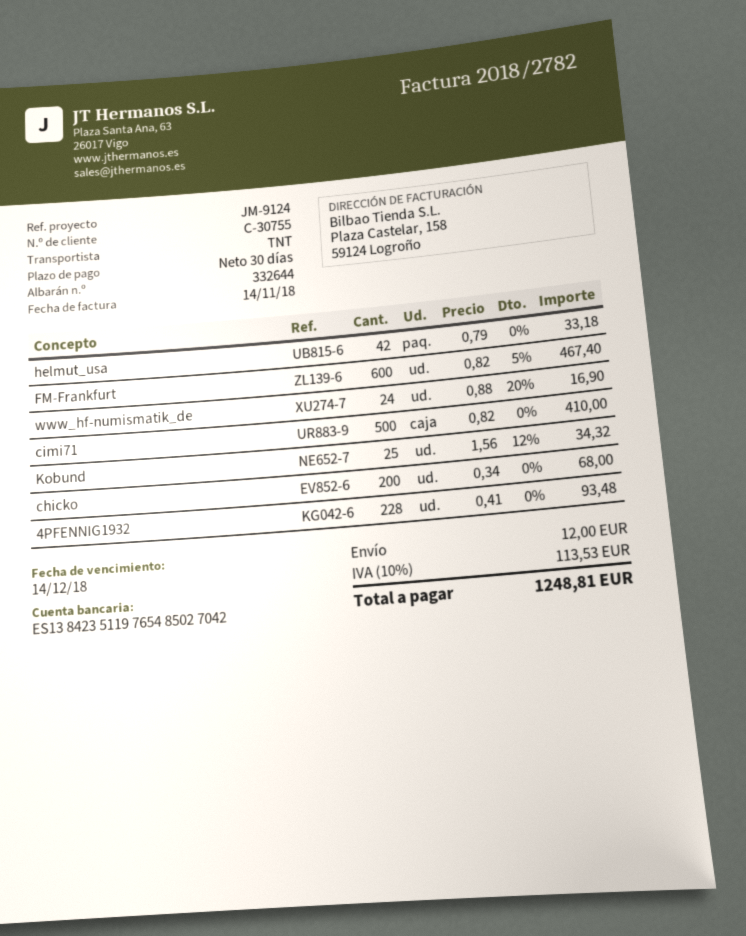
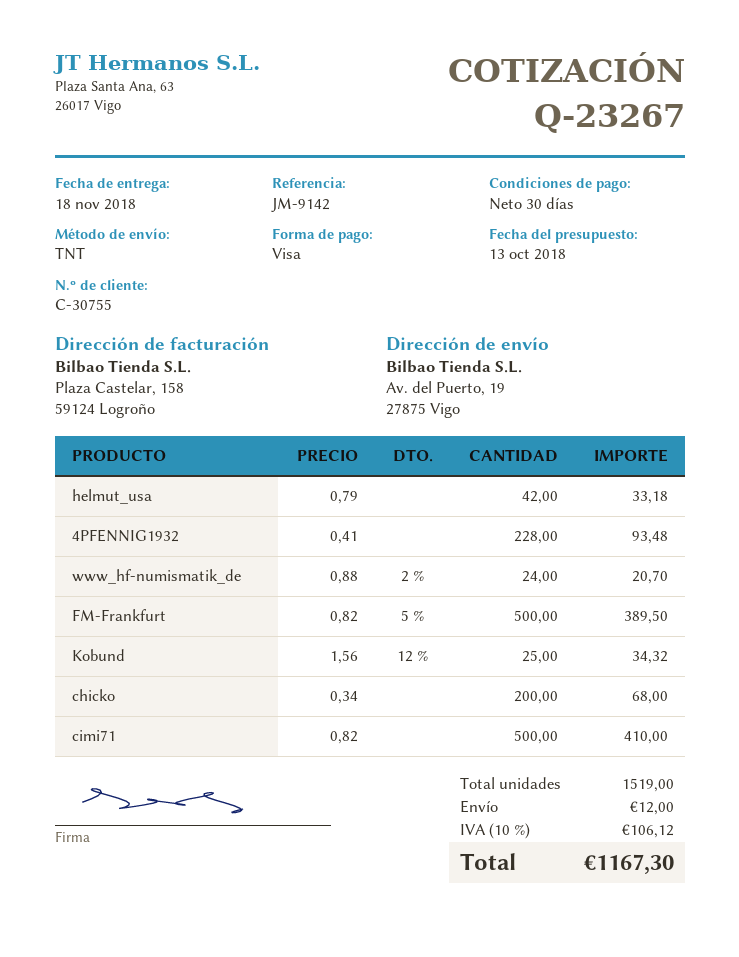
reference: JM-9124 -> JM-9142
FM-Frankfurt: 600 x 0.82 - 5% = 467.40 -> 500 x 0.82 - 5% = 389.50
www_hf-numismatik_de: 24 x 0.88 - 20% = 16.90 -> 24 x 0.88 - 2% = 20.70
tax: 10% = 113.53 -> 10% = 106.12
total: 1248.81 -> 1167.30

